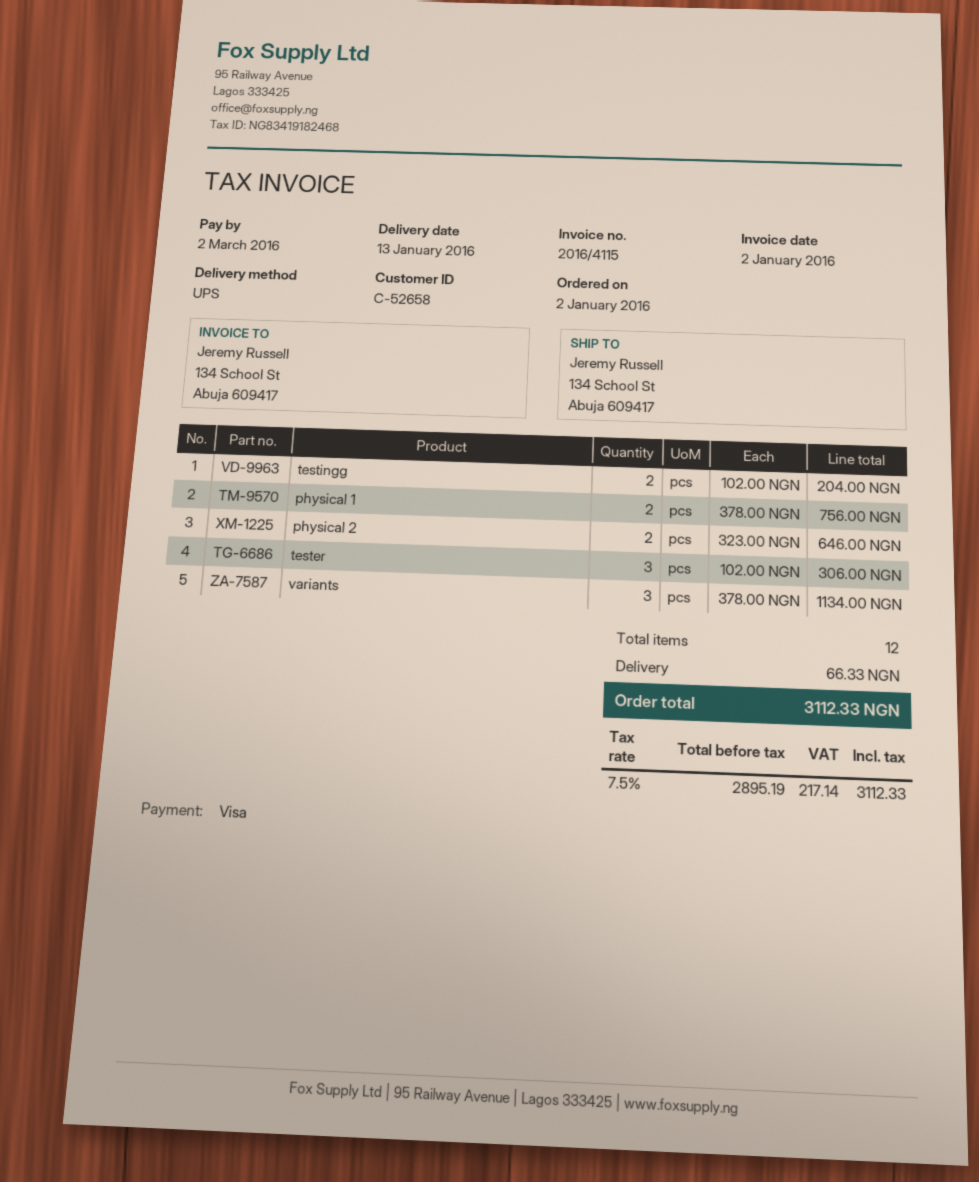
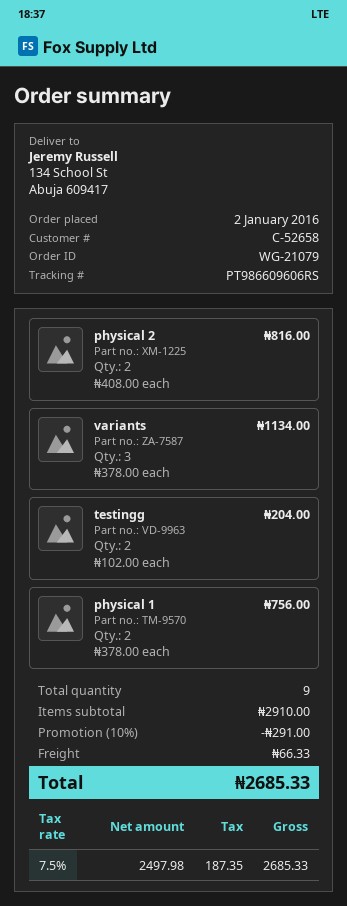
physical 2: 2 x 323.00 = 646.00 -> 2 x 408.00 = 816.00
tester: 3 x 102.00 = 306.00 -> none
total quantity: 12 -> 9
discount: none -> 10% = 291.00
net: 2895.19 -> 2497.98
tax: 7.5% = 217.14 -> 7.5% = 187.35
total: 3112.33 -> 2685.33

